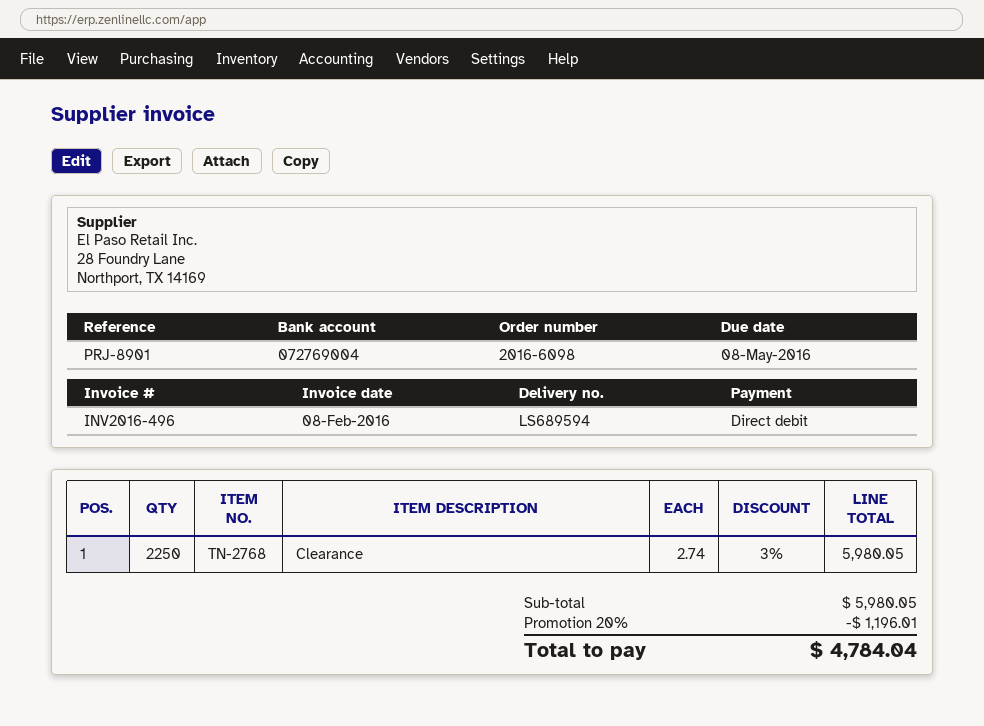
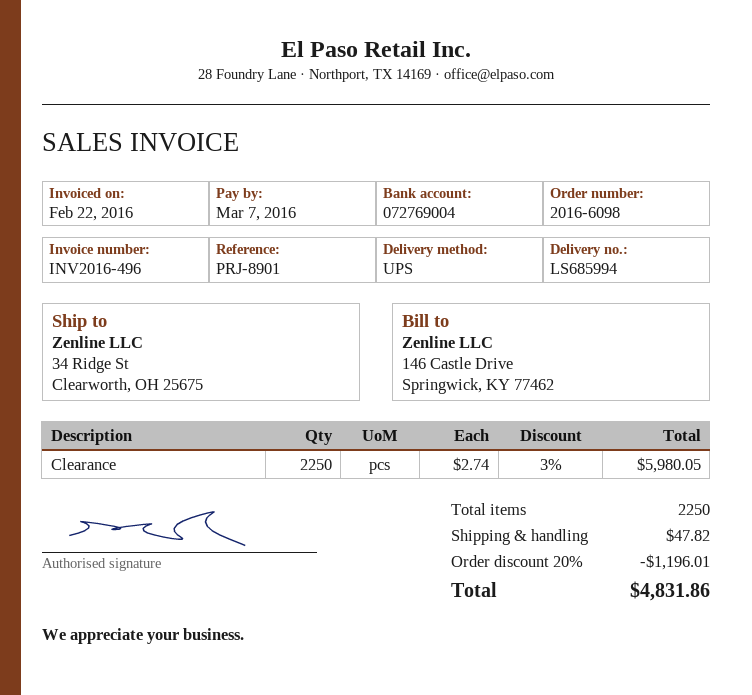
delivery note number: LS689594 -> LS685994
invoice date: 2016-02-08 -> 2016-02-22
due date: 2016-05-08 -> 2016-03-07
shipping: none -> 47.82
total: 4784.04 -> 4831.86

